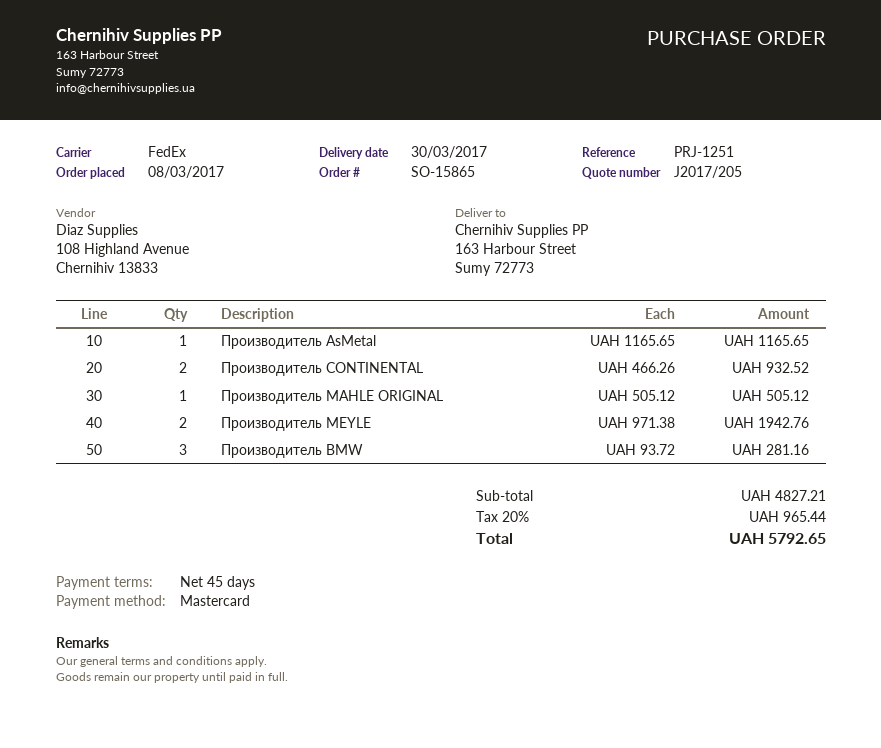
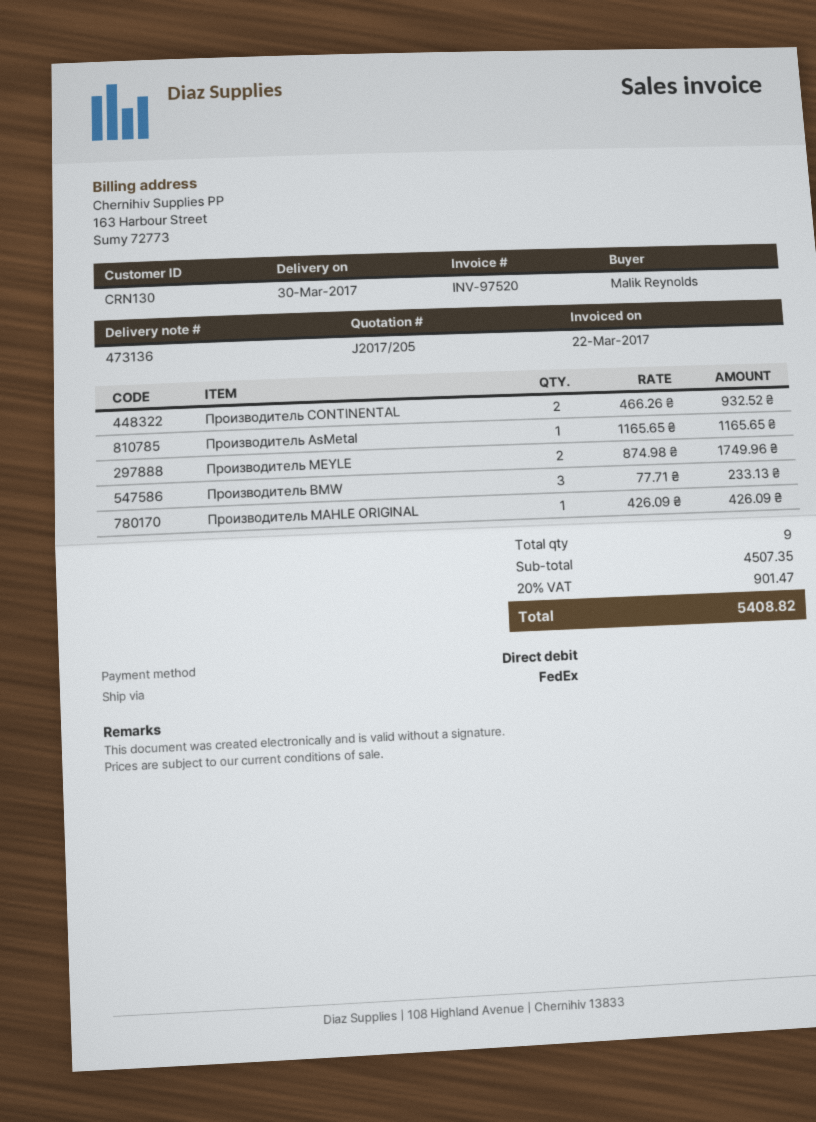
payment method: Mastercard -> direct debit
Производитель MAHLE ORIGINAL: 1 x 505.12 = 505.12 -> 1 x 426.09 = 426.09
Производитель MEYLE: 2 x 971.38 = 1942.76 -> 2 x 874.98 = 1749.96
Производитель BMW: 3 x 93.72 = 281.16 -> 3 x 77.71 = 233.13
subtotal: 4827.21 -> 4507.35
tax: 20% = 965.44 -> 20% = 901.47
total: 5792.65 -> 5408.82

